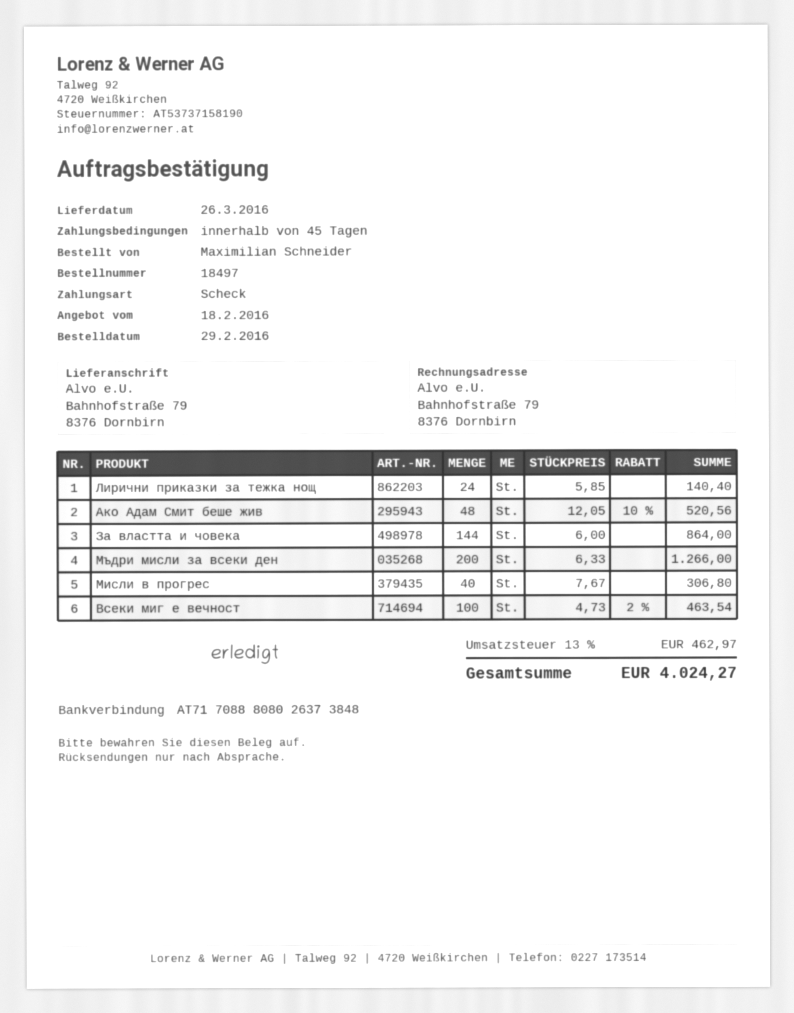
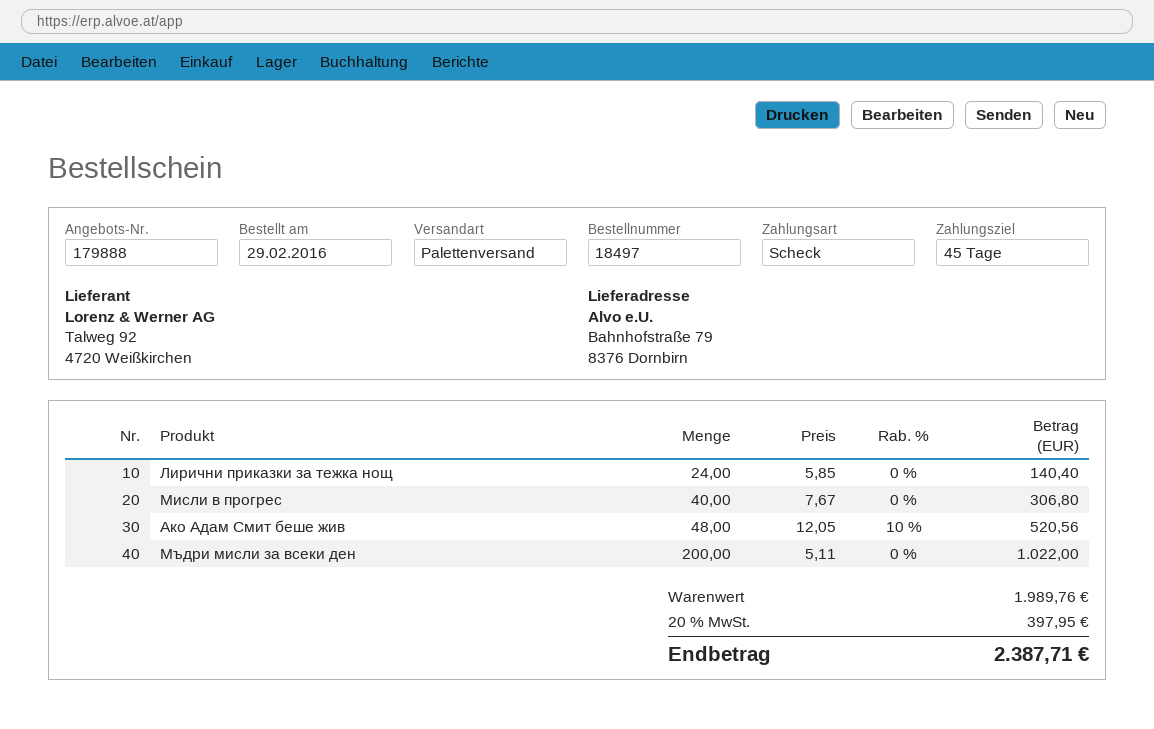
За властта и човека: 144 x 6.00 = 864.00 -> none
Мъдри мисли за всеки ден: 200 x 6.33 = 1266.00 -> 200 x 5.11 = 1022.00
Всеки миг е вечност: 100 x 4.73 - 2% = 463.54 -> none
tax: 13% = 462.97 -> 20% = 397.95
total: 4024.27 -> 2387.71

